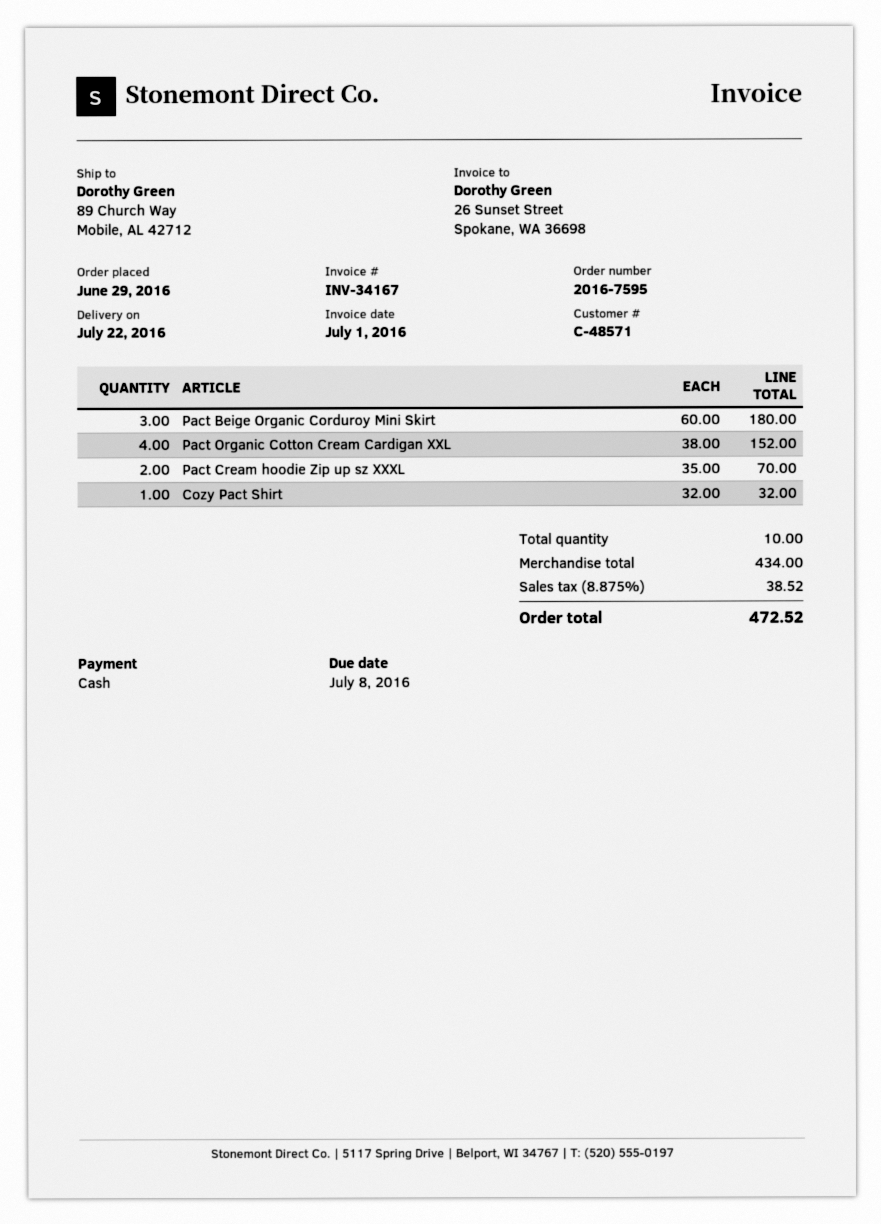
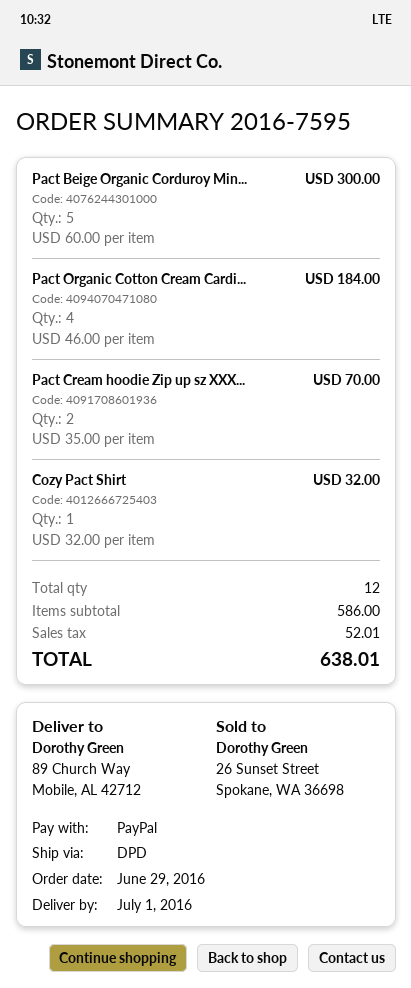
delivery date: 2016-07-22 -> 2016-07-01
payment method: cash -> PayPal
Pact Beige Organic Corduroy Mini Skirt: 3 x 60.00 = 180.00 -> 5 x 60.00 = 300.00
Pact Organic Cotton Cream Cardigan XXL: 4 x 38.00 = 152.00 -> 4 x 46.00 = 184.00
total quantity: 10 -> 12
subtotal: 434.00 -> 586.00
tax: 38.52 -> 52.01
total: 472.52 -> 638.01

